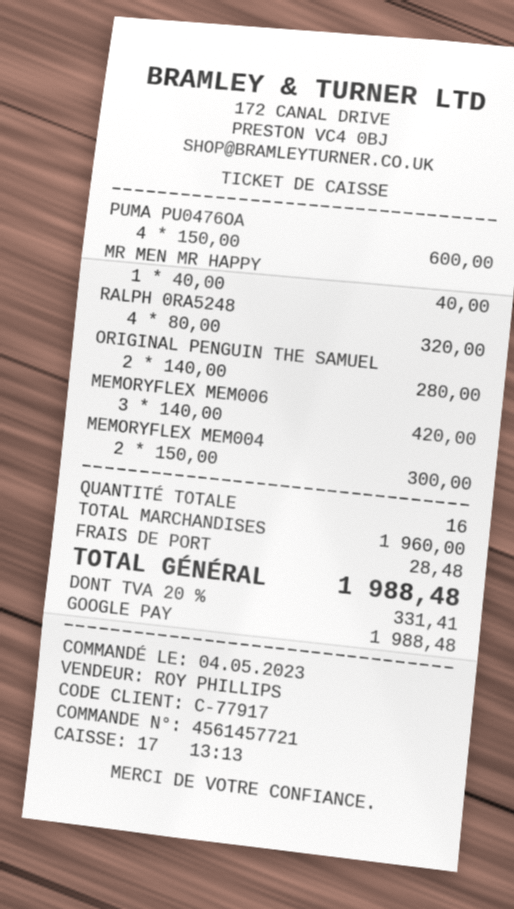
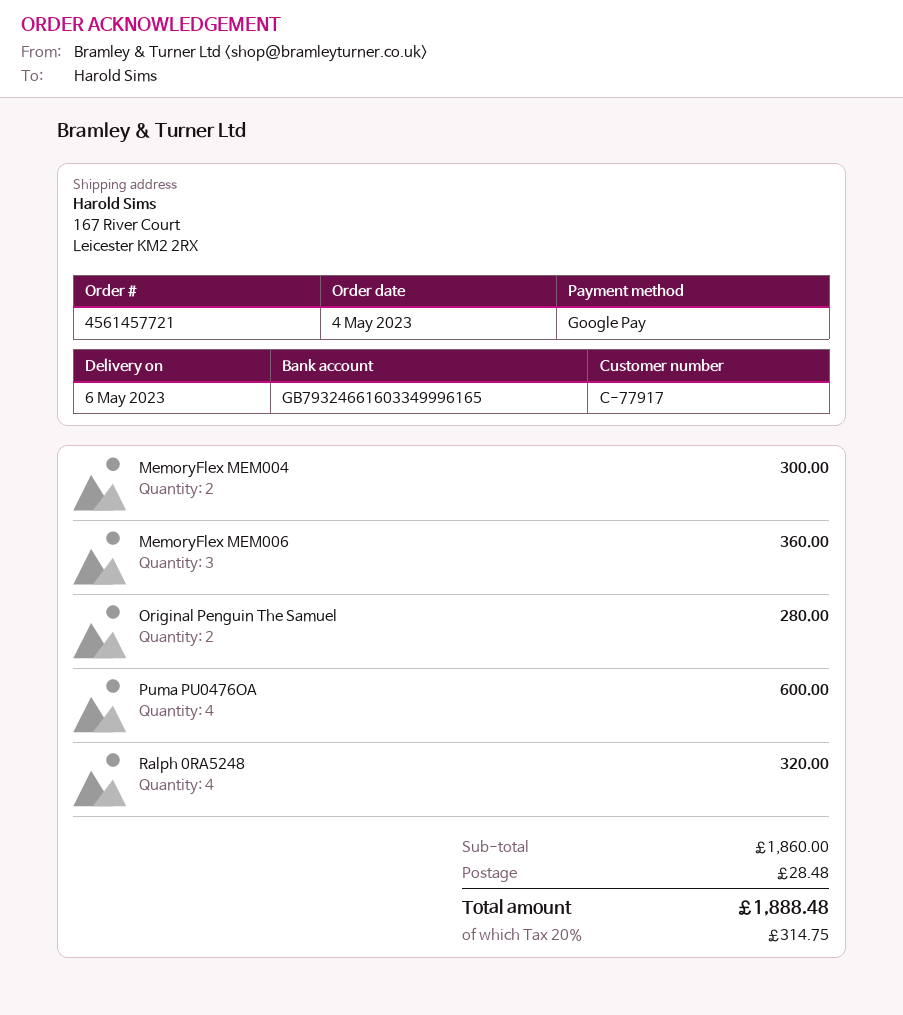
MR MEN MR HAPPY: 1 for 40.00 -> none
MEMORYFLEX MEM006: 3 for 420.00 -> 3 for 360.00
subtotal: 1960.00 -> 1860.00
tax: 20% = 331.41 -> 20% = 314.75
total: 1988.48 -> 1888.48

